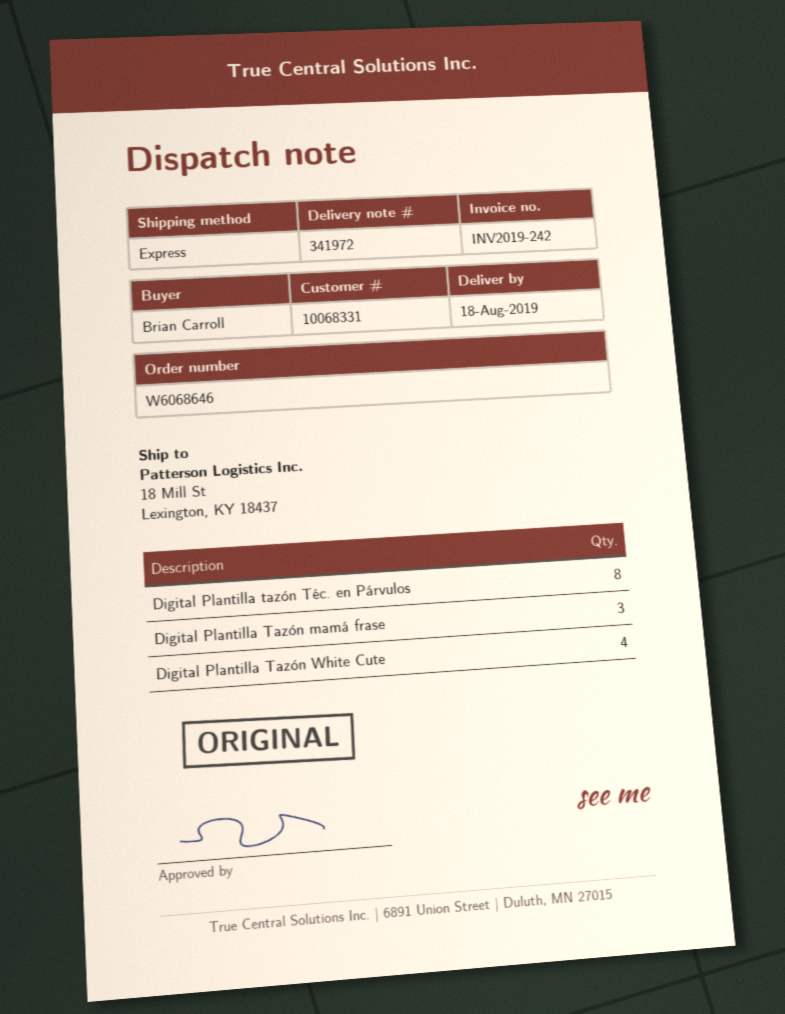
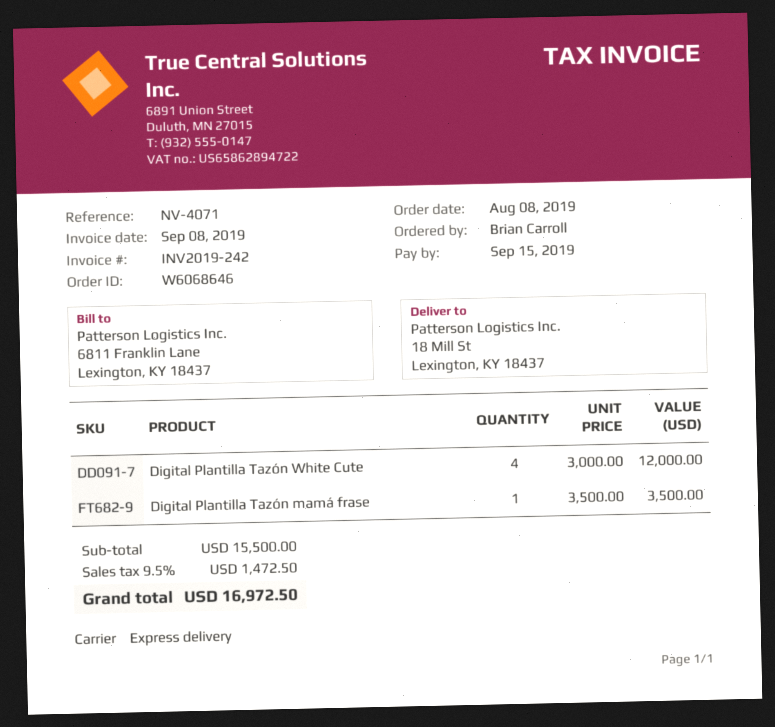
Digital Plantilla tazón Téc. en Párvulos: 8 -> none
Digital Plantilla Tazón mamá frase: 3 -> 1

